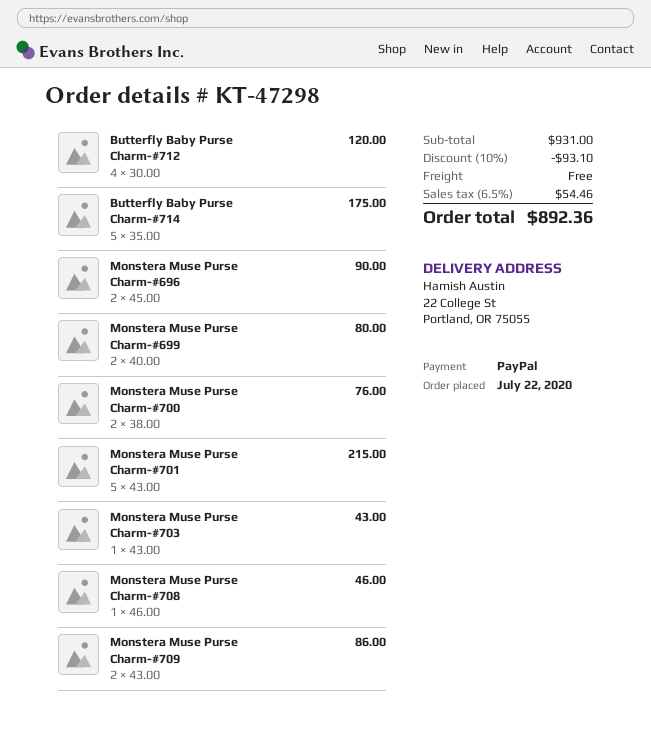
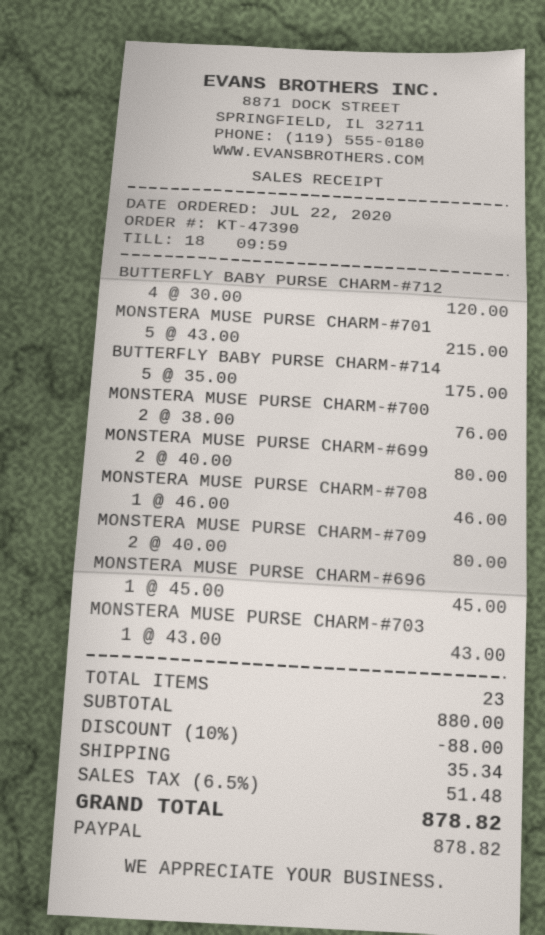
order number: KT-47298 -> KT-47390
Monstera Muse Purse Charm-#696: 2 x 45.00 = 90.00 -> 1 x 45.00 = 45.00
Monstera Muse Purse Charm-#709: 2 x 43.00 = 86.00 -> 2 x 40.00 = 80.00
subtotal: 931.00 -> 880.00
discount: 10% = 93.10 -> 10% = 88.00
shipping: 0.00 -> 35.34
tax: 6.5% = 54.46 -> 6.5% = 51.48
total: 892.36 -> 878.82

